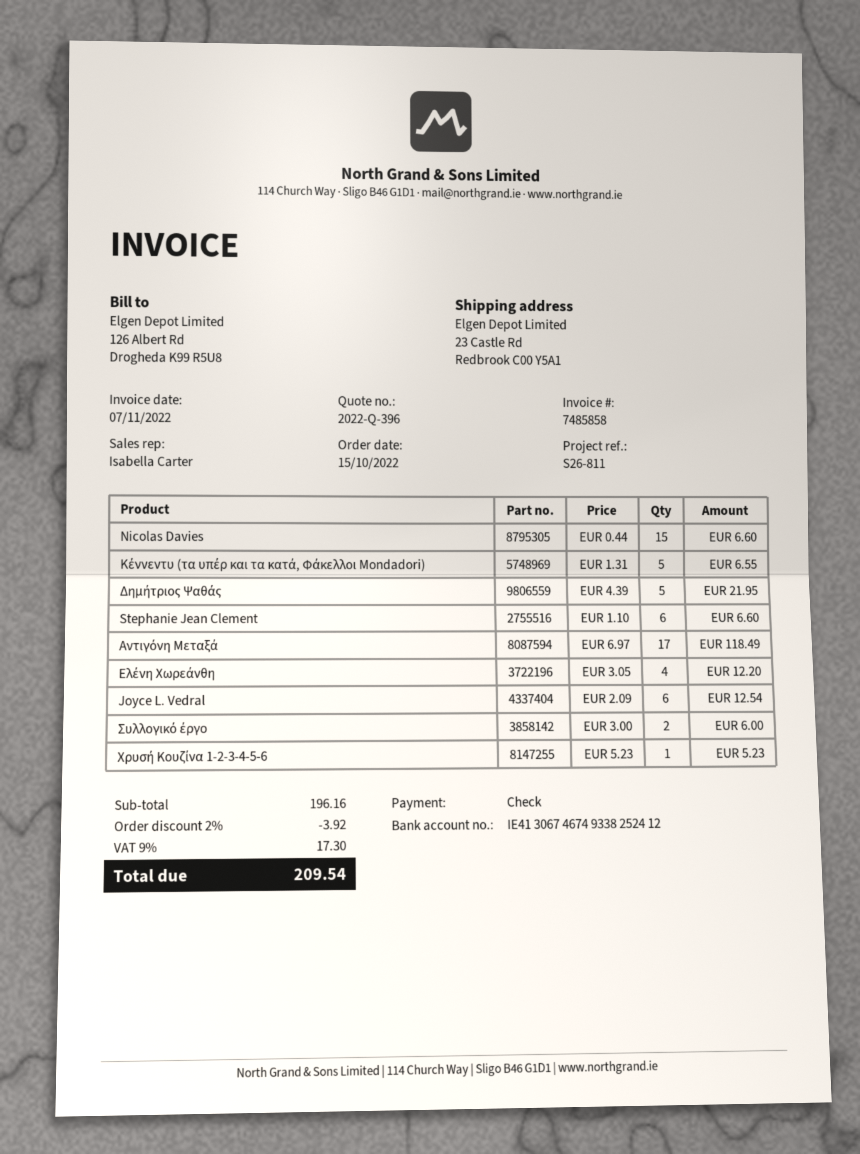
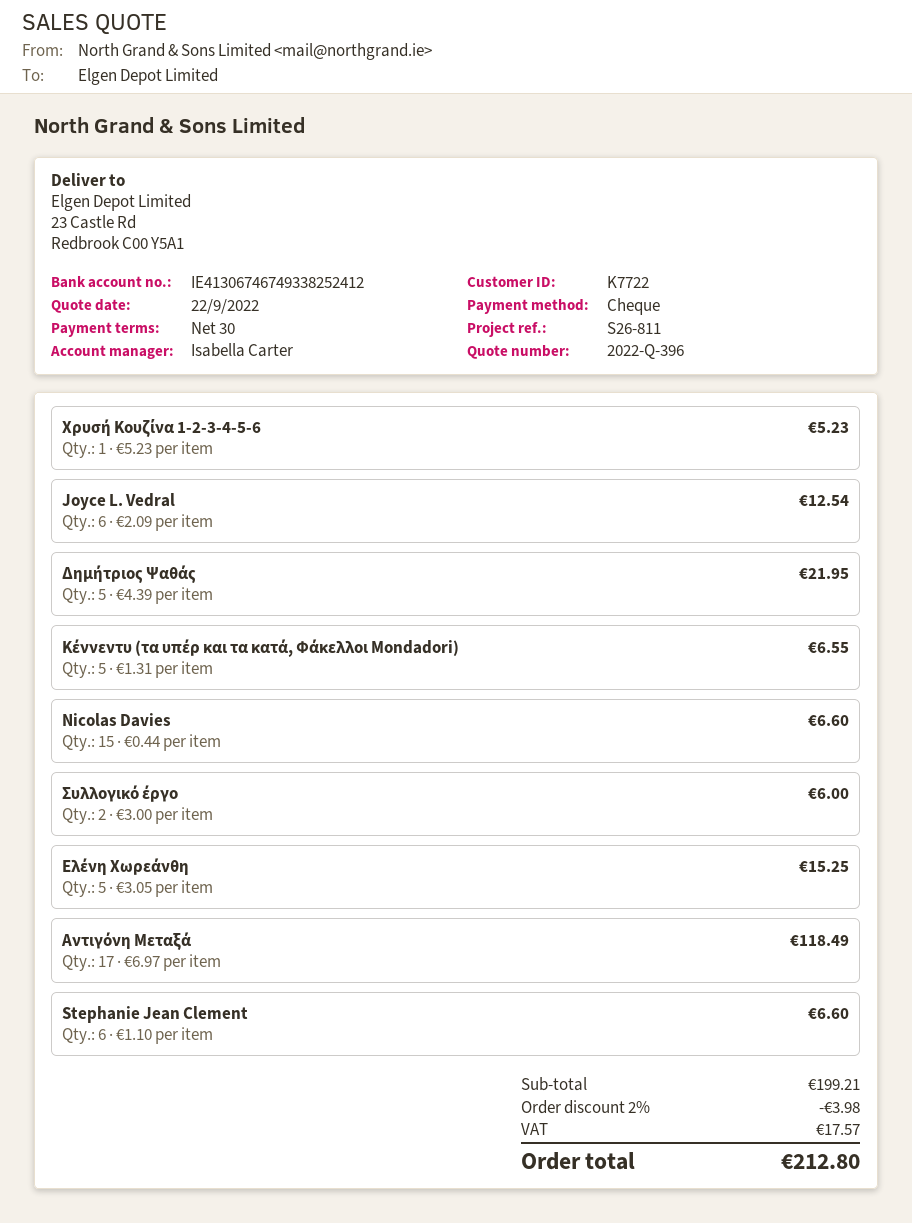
Ελένη Χωρεάνθη: 4 x 3.05 = 12.20 -> 5 x 3.05 = 15.25
subtotal: 196.16 -> 199.21
discount: 2% = 3.92 -> 2% = 3.98
tax: 17.30 -> 17.57
total: 209.54 -> 212.80

